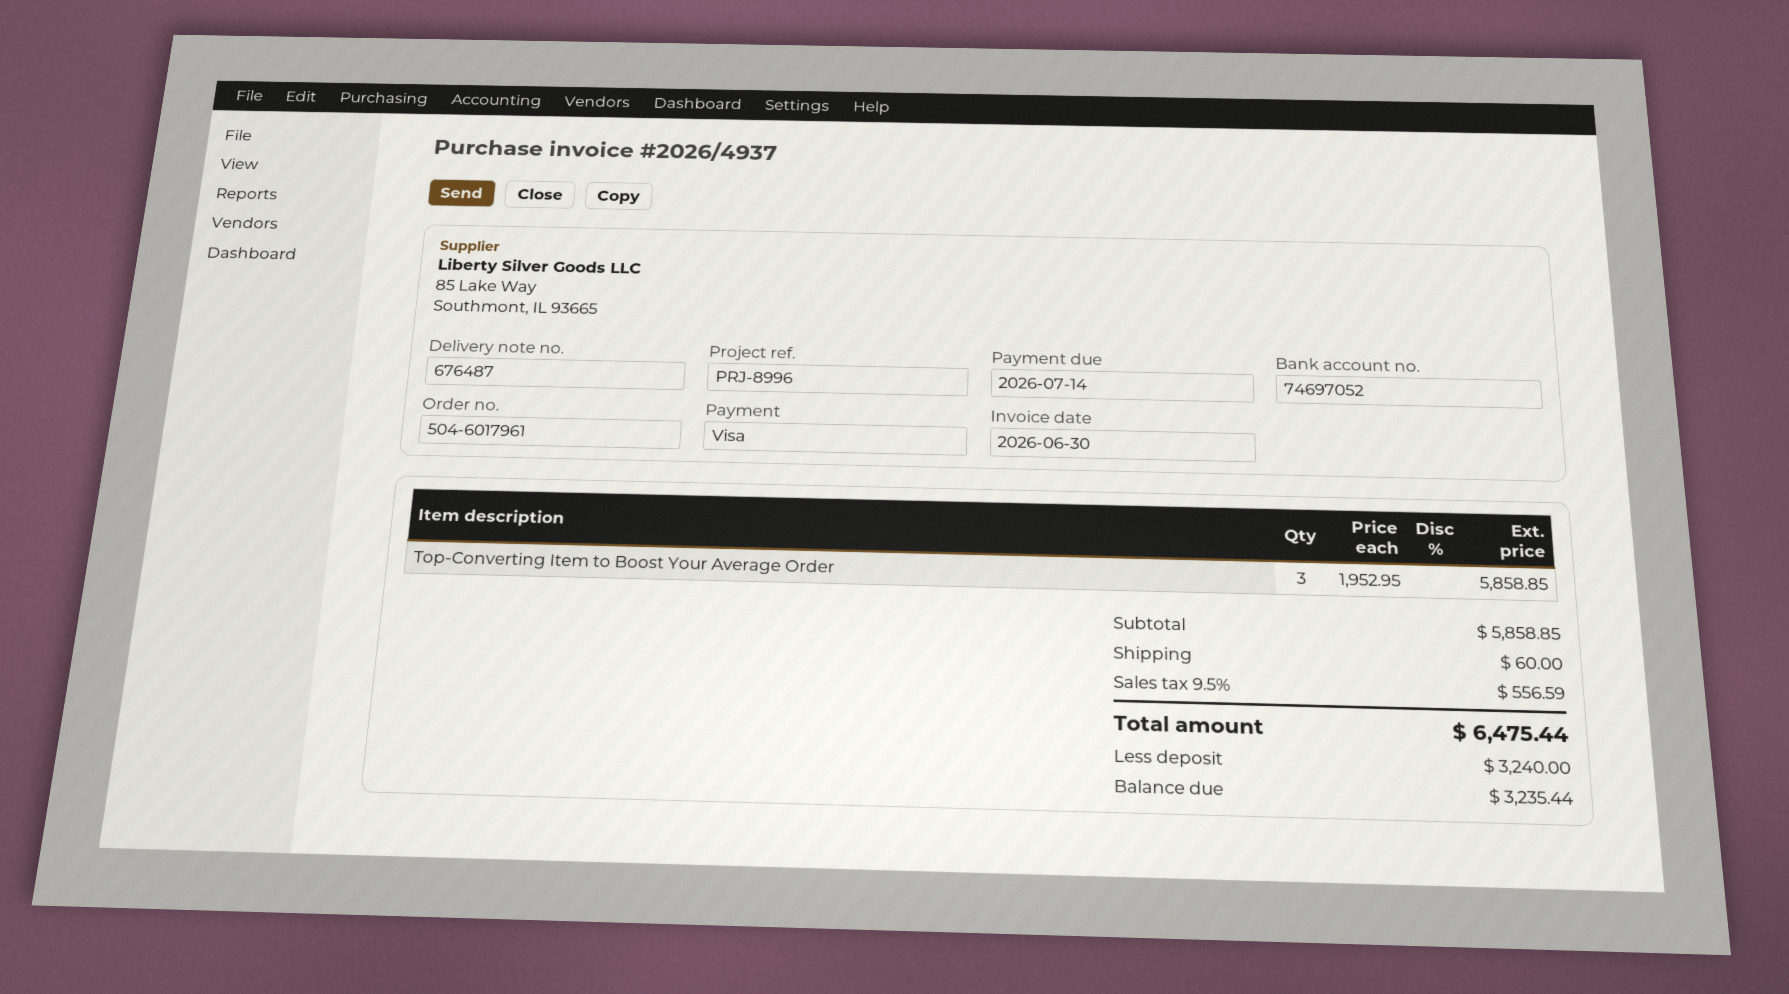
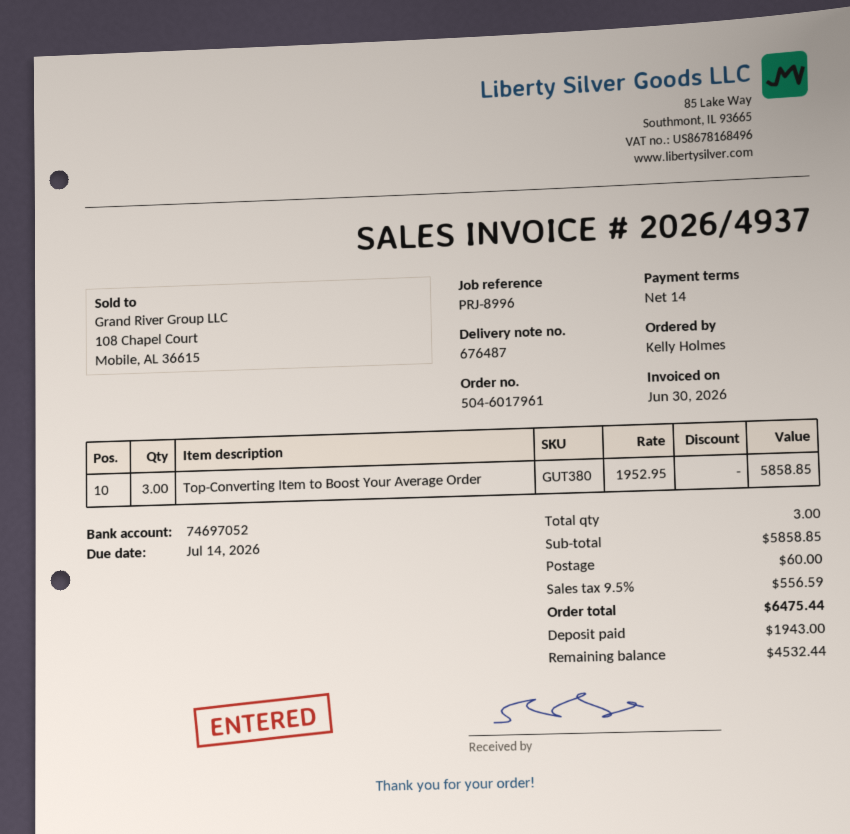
deposit: 3240.00 -> 1943.00
balance: 3235.44 -> 4532.44

